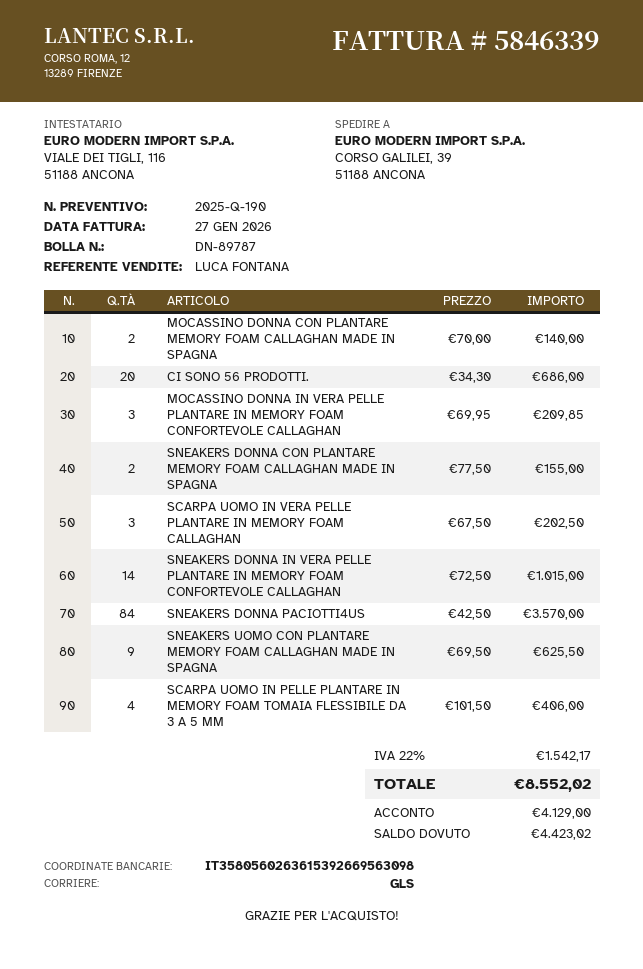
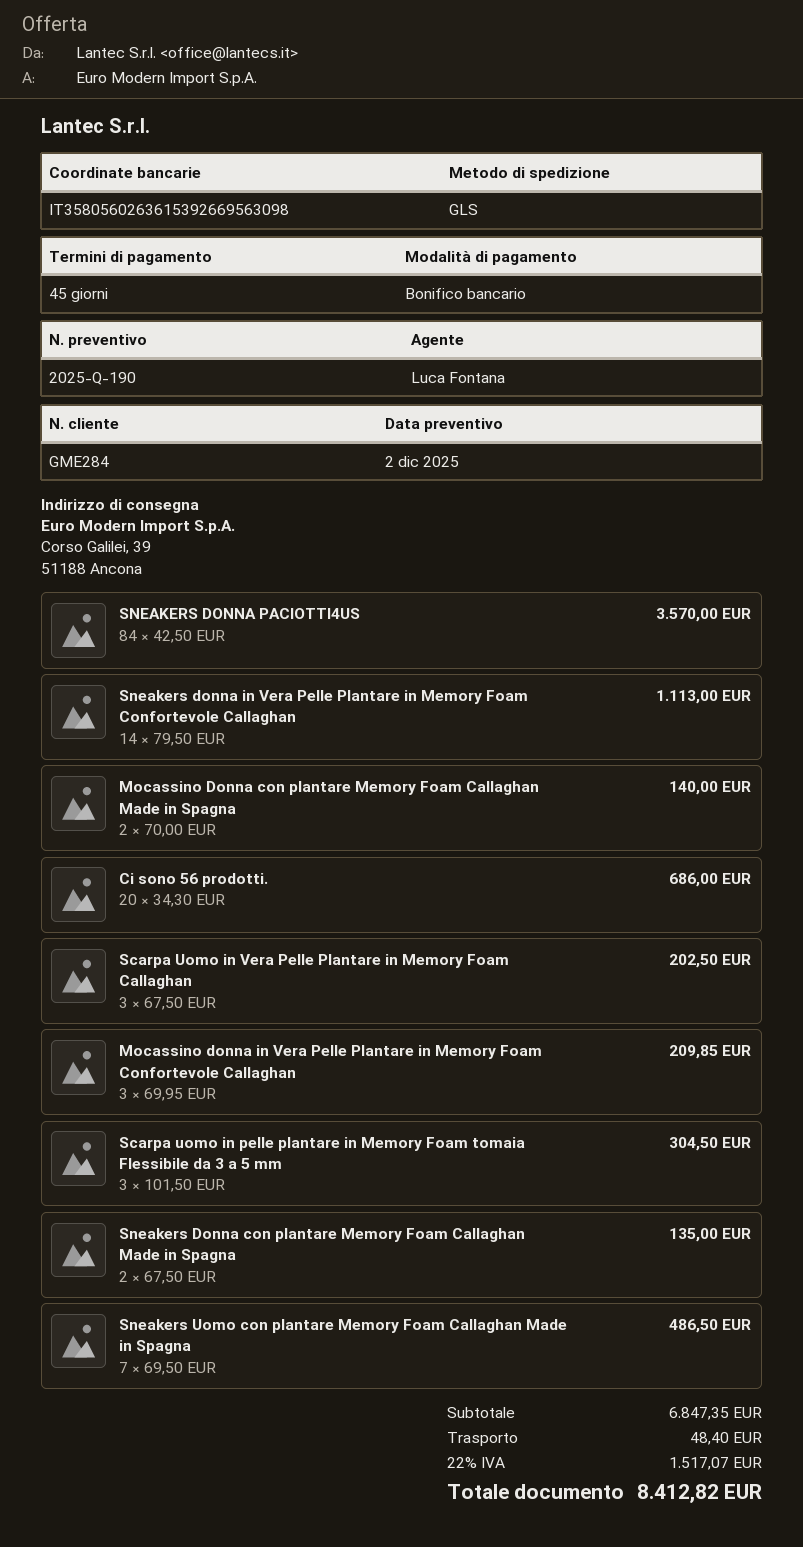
SNEAKERS DONNA CON PLANTARE MEMORY FOAM CALLAGHAN MADE IN SPAGNA: 2 x 77.50 = 155.00 -> 2 x 67.50 = 135.00
SNEAKERS DONNA IN VERA PELLE PLANTARE IN MEMORY FOAM CONFORTEVOLE CALLAGHAN: 14 x 72.50 = 1015.00 -> 14 x 79.50 = 1113.00
SNEAKERS UOMO CON PLANTARE MEMORY FOAM CALLAGHAN MADE IN SPAGNA: 9 x 69.50 = 625.50 -> 7 x 69.50 = 486.50
SCARPA UOMO IN PELLE PLANTARE IN MEMORY FOAM TOMAIA FLESSIBILE DA 3 A 5 MM: 4 x 101.50 = 406.00 -> 3 x 101.50 = 304.50
shipping: none -> 48.40
tax: 22% = 1542.17 -> 22% = 1517.07
total: 8552.02 -> 8412.82

